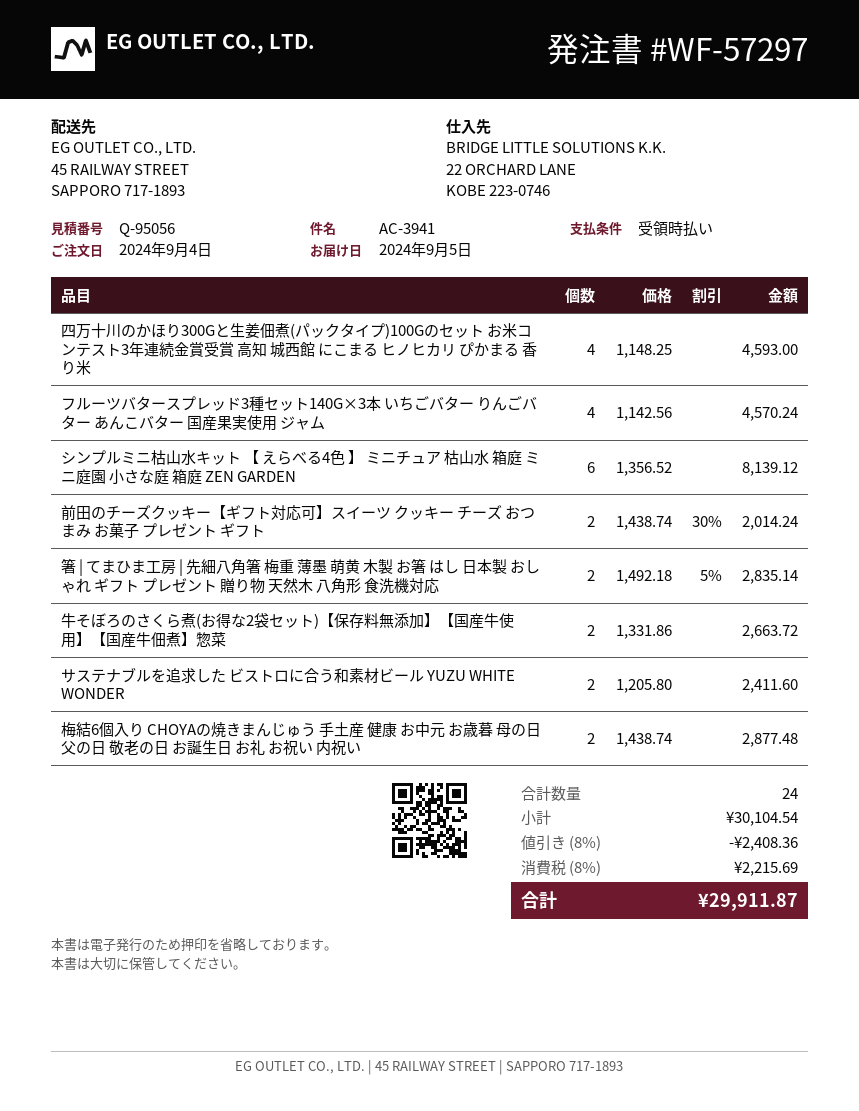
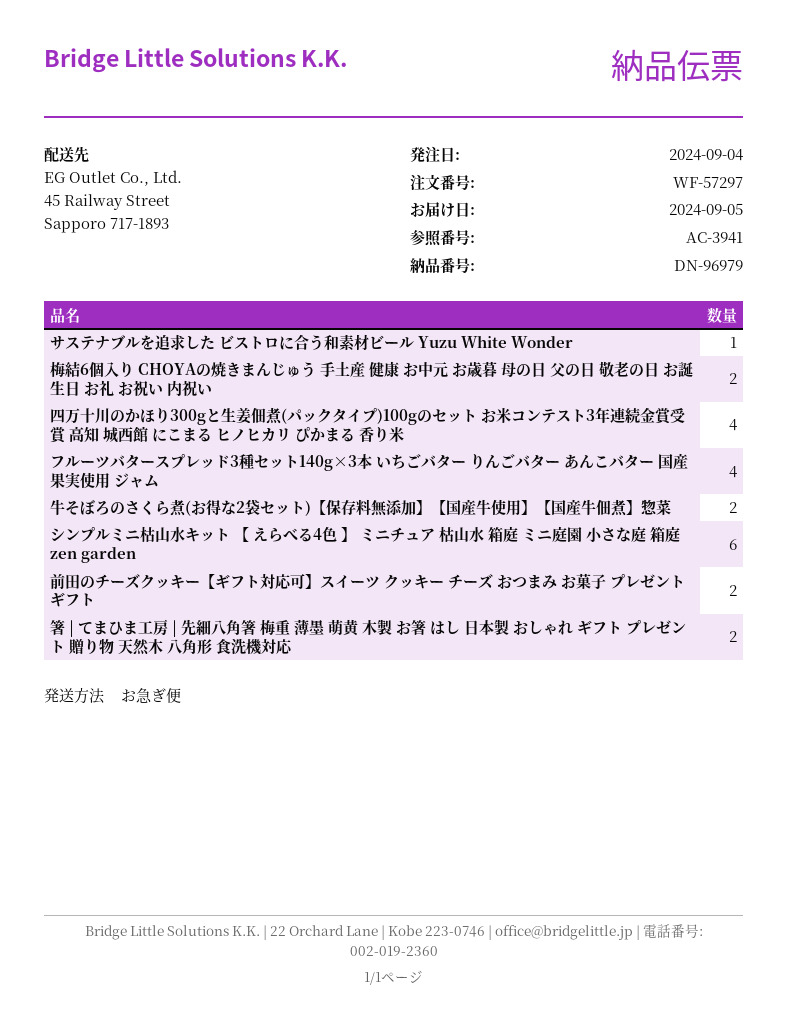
サステナブルを追求した ビストロに合う和素材ビール YUZU WHITE WONDER: 2 -> 1

